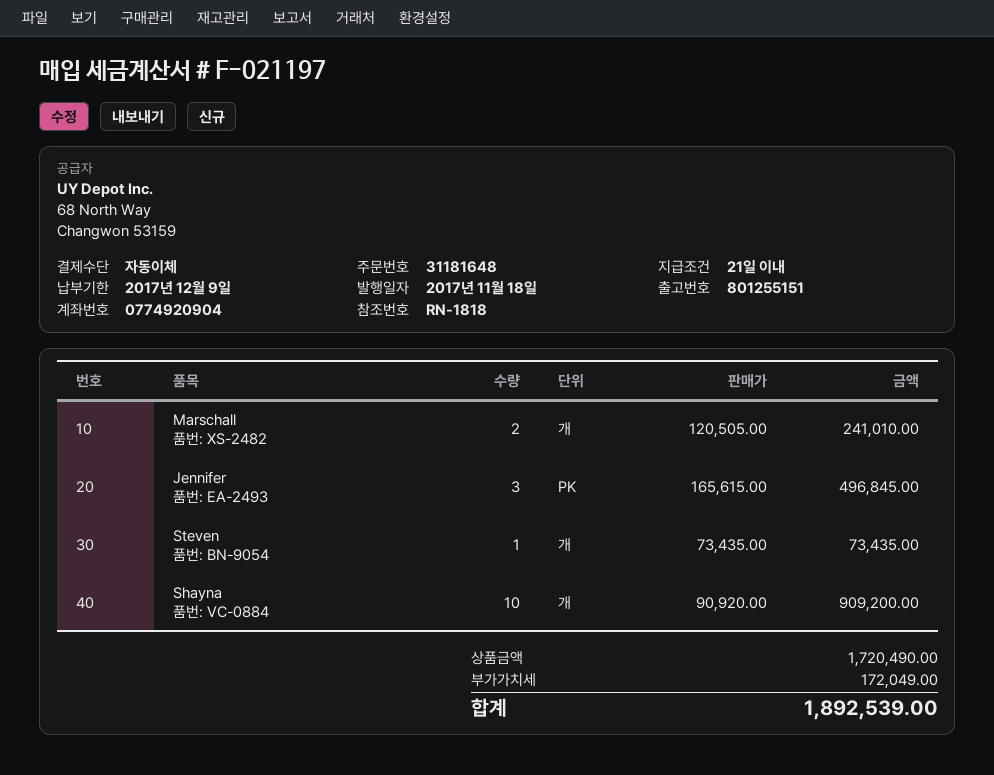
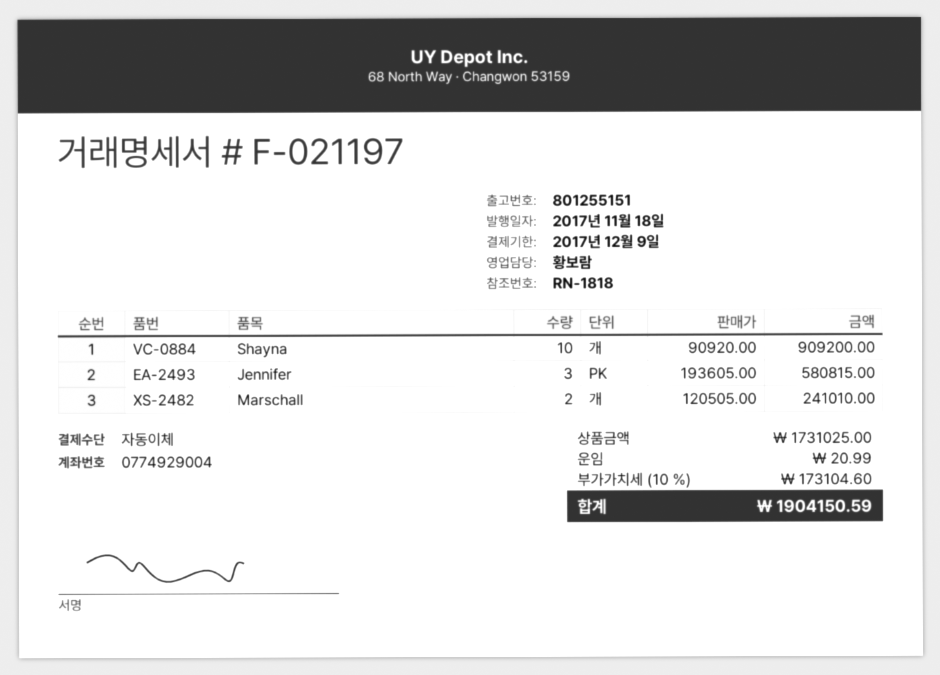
bank account: 0774920904 -> 0774929004
Jennifer: 3 x 165615.00 = 496845.00 -> 3 x 193605.00 = 580815.00
Steven: 1 x 73435.00 = 73435.00 -> none
subtotal: 1720490.00 -> 1731025.00
shipping: none -> 20.99
tax: 172049.00 -> 173104.60
total: 1892539.00 -> 1904150.59

